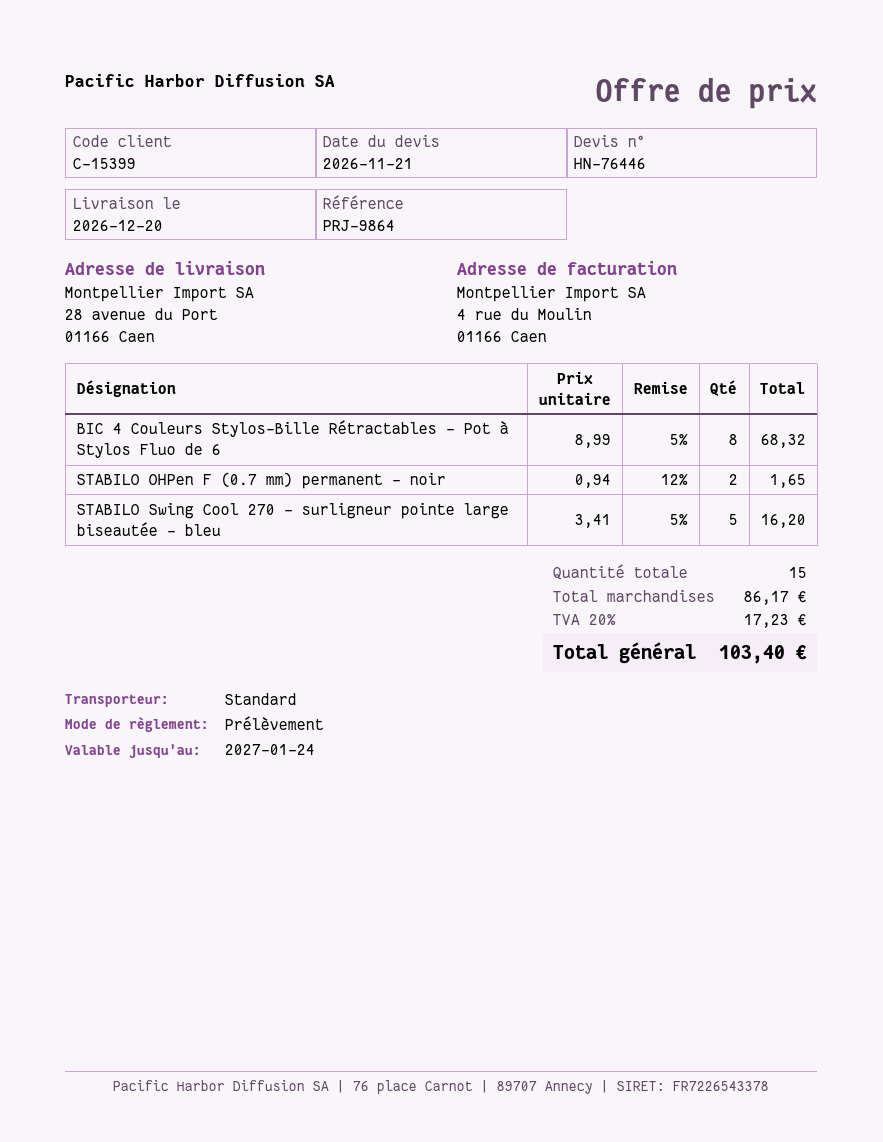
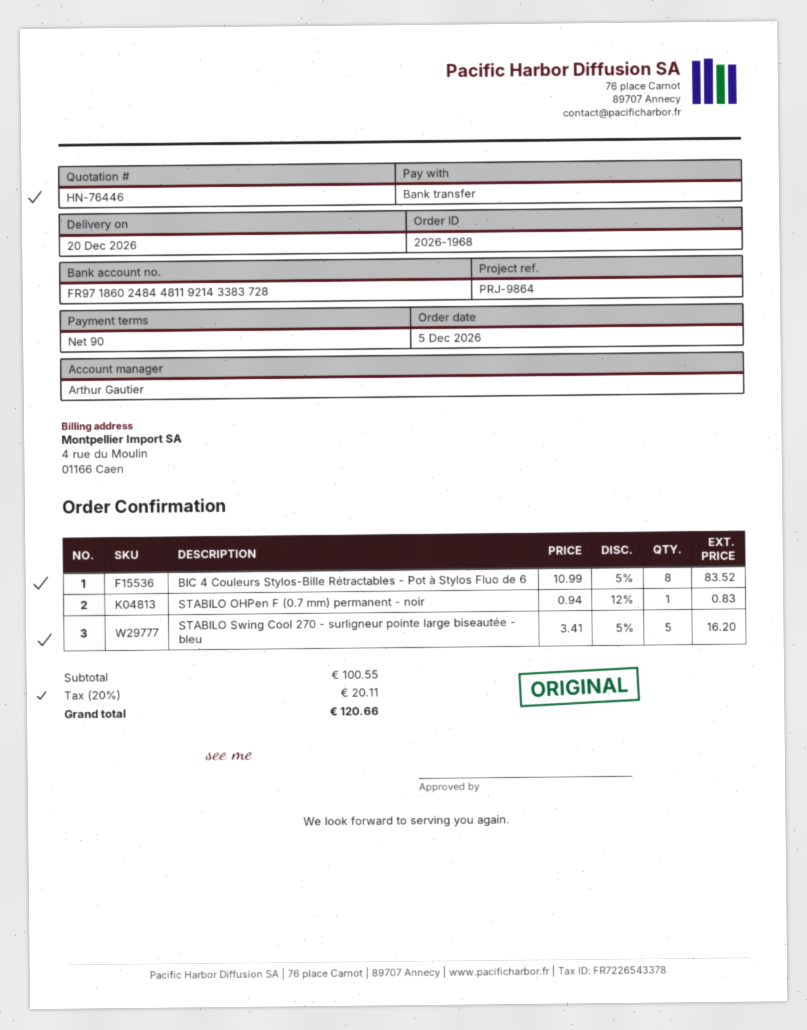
payment method: direct debit -> bank transfer
BIC 4 Couleurs Stylos-Bille Rétractables - Pot à Stylos Fluo de 6: 8 x 8.99 - 5% = 68.32 -> 8 x 10.99 - 5% = 83.52
STABILO OHPen F (0.7 mm) permanent - noir: 2 x 0.94 - 12% = 1.65 -> 1 x 0.94 - 12% = 0.83
subtotal: 86.17 -> 100.55
tax: 20% = 17.23 -> 20% = 20.11
total: 103.40 -> 120.66

